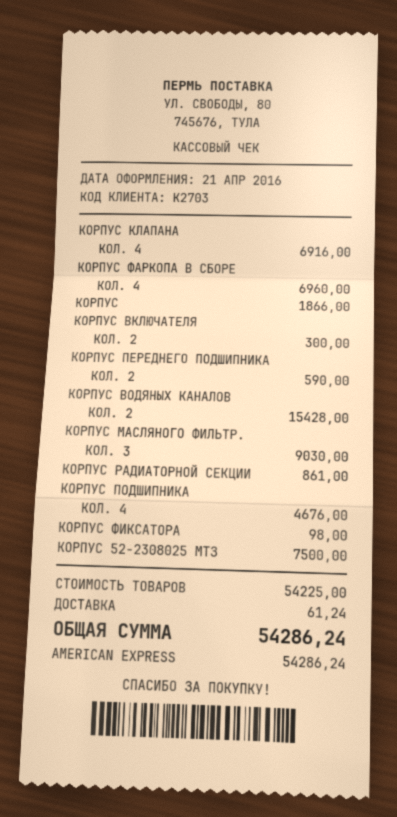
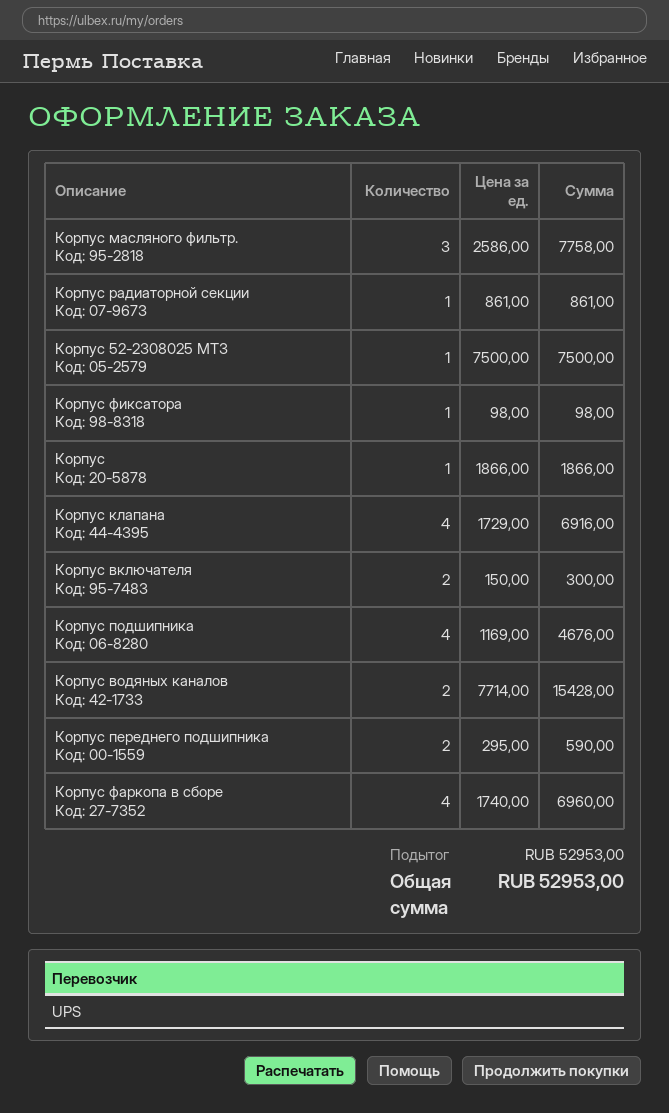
КОРПУС МАСЛЯНОГО ФИЛЬТР.: 3 for 9030.00 -> 3 for 7758.00
subtotal: 54225.00 -> 52953.00
shipping: 61.24 -> none
total: 54286.24 -> 52953.00

